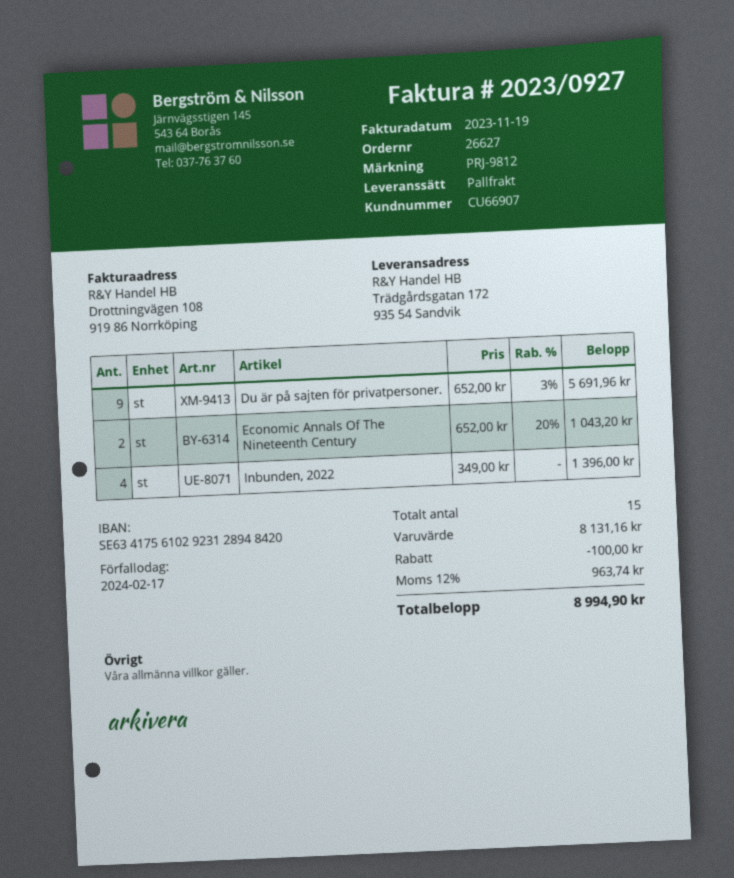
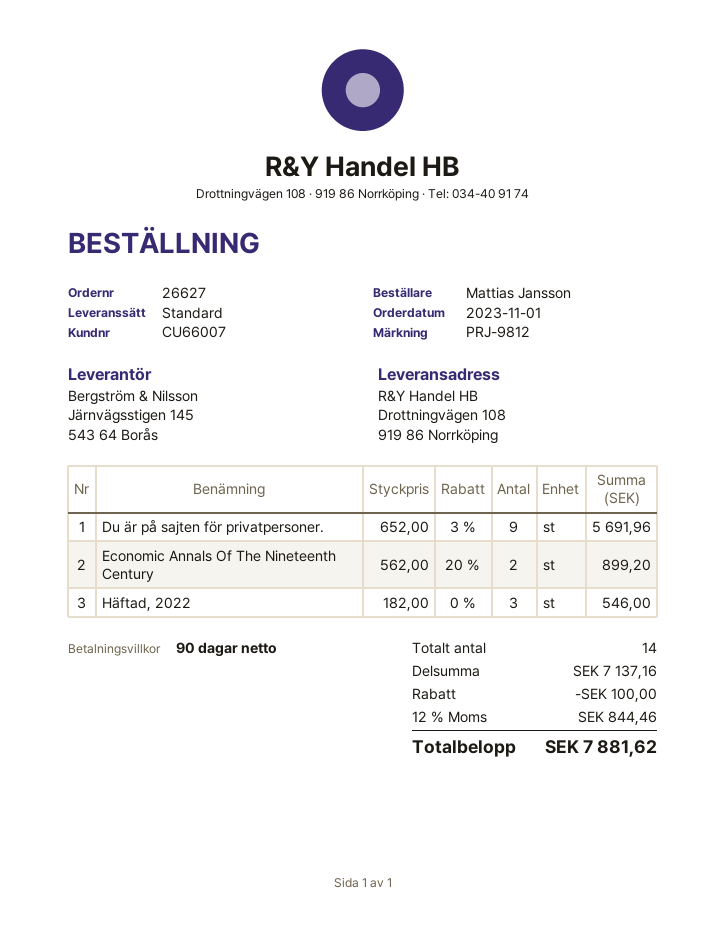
customer number: CU66907 -> CU66007
shipping method: pallet freight -> standard
ship to: Trädgårdsgatan 172, 935 54 Sandvik -> Drottningvägen 108, 919 86 Norrköping
Economic Annals Of The Nineteenth Century: 2 x 652.00 - 20% = 1043.20 -> 2 x 562.00 - 20% = 899.20
Inbunden, 2022: 4 x 349.00 = 1396.00 -> none
Häftad, 2022: none -> 3 x 182.00 = 546.00
total quantity: 15 -> 14
subtotal: 8131.16 -> 7137.16
tax: 12% = 963.74 -> 12% = 844.46
total: 8994.90 -> 7881.62

